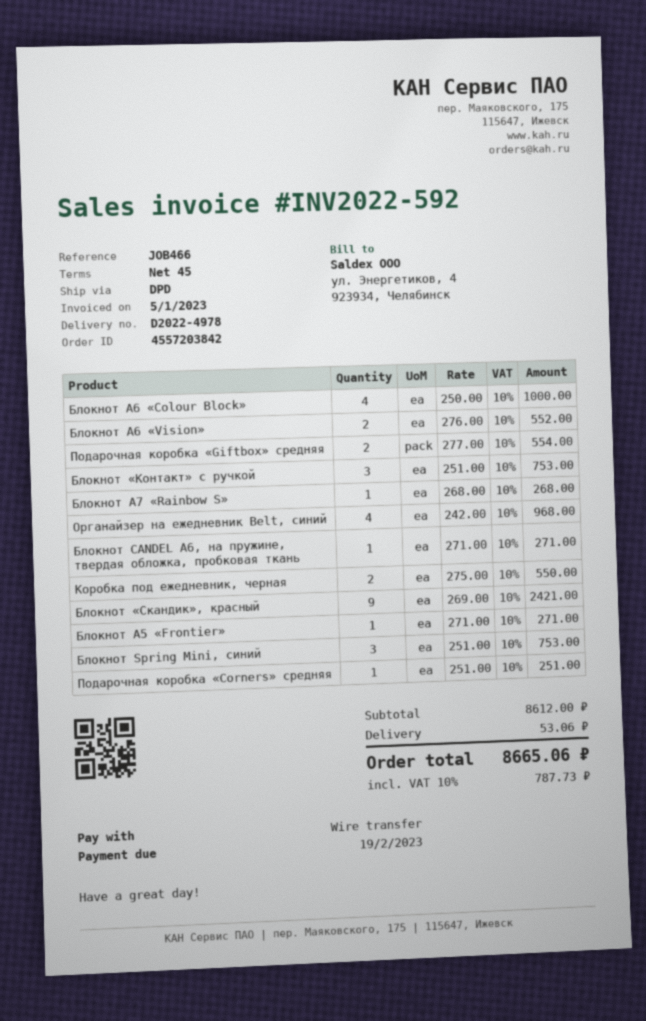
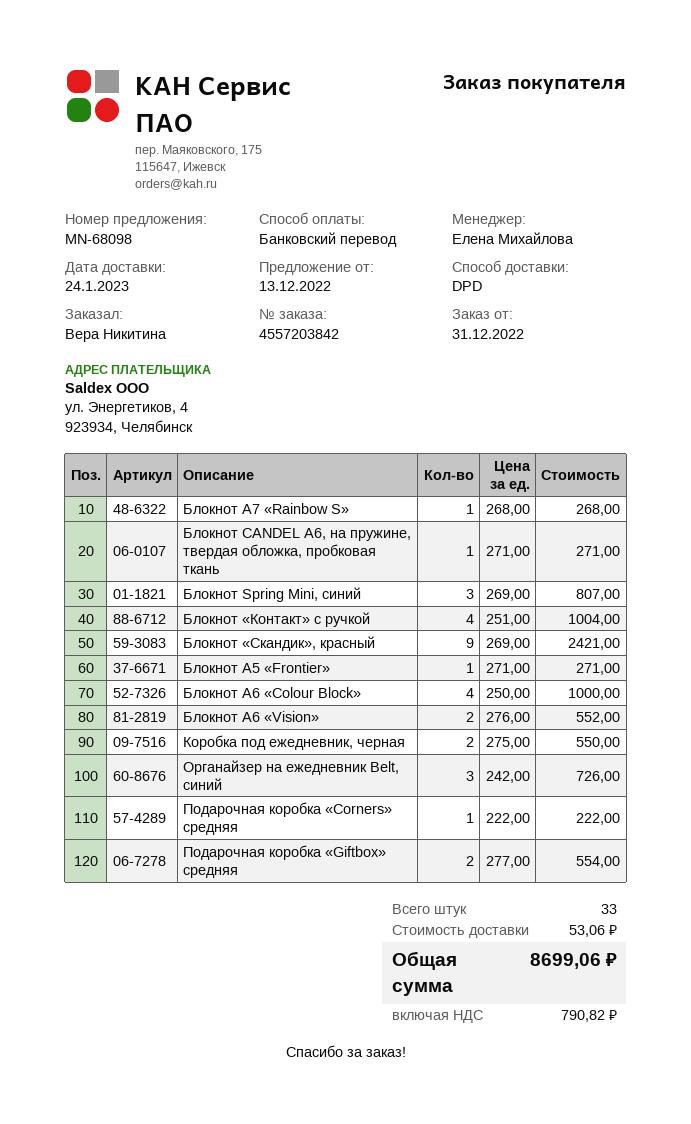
Блокнот «Контакт» с ручкой: 3 x 251.00 = 753.00 -> 4 x 251.00 = 1004.00
Органайзер на ежедневник Belt, синий: 4 x 242.00 = 968.00 -> 3 x 242.00 = 726.00
Блокнот Spring Mini, синий: 3 x 251.00 = 753.00 -> 3 x 269.00 = 807.00
Подарочная коробка «Corners» средняя: 1 x 251.00 = 251.00 -> 1 x 222.00 = 222.00
tax: 787.73 -> 790.82
total: 8665.06 -> 8699.06

